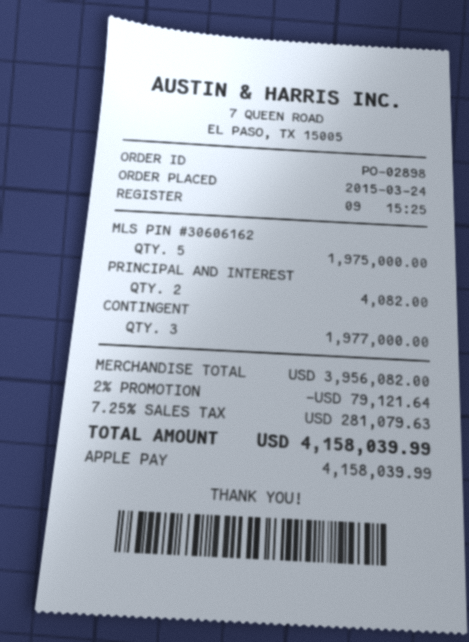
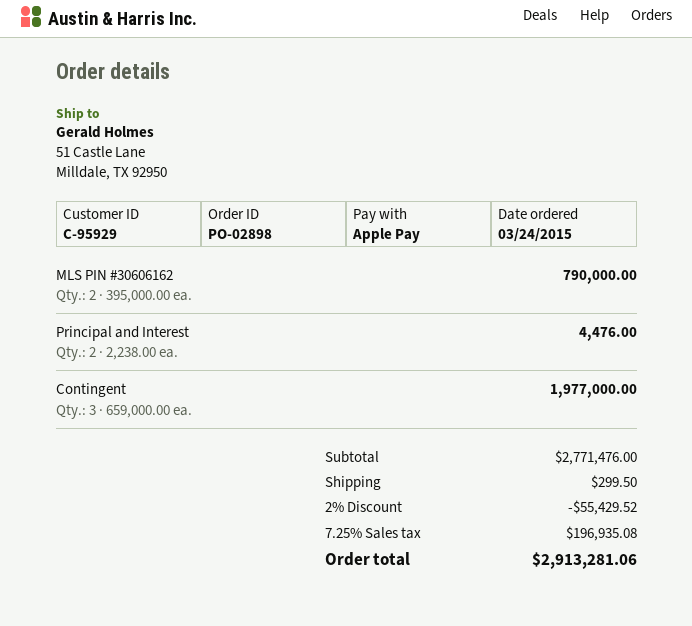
MLS PIN #30606162: 5 for 1975000.00 -> 2 for 790000.00
PRINCIPAL AND INTEREST: 2 for 4082.00 -> 2 for 4476.00
subtotal: 3956082.00 -> 2771476.00
discount: 2% = 79121.64 -> 2% = 55429.52
shipping: none -> 299.50
tax: 7.25% = 281079.63 -> 7.25% = 196935.08
total: 4158039.99 -> 2913281.06

